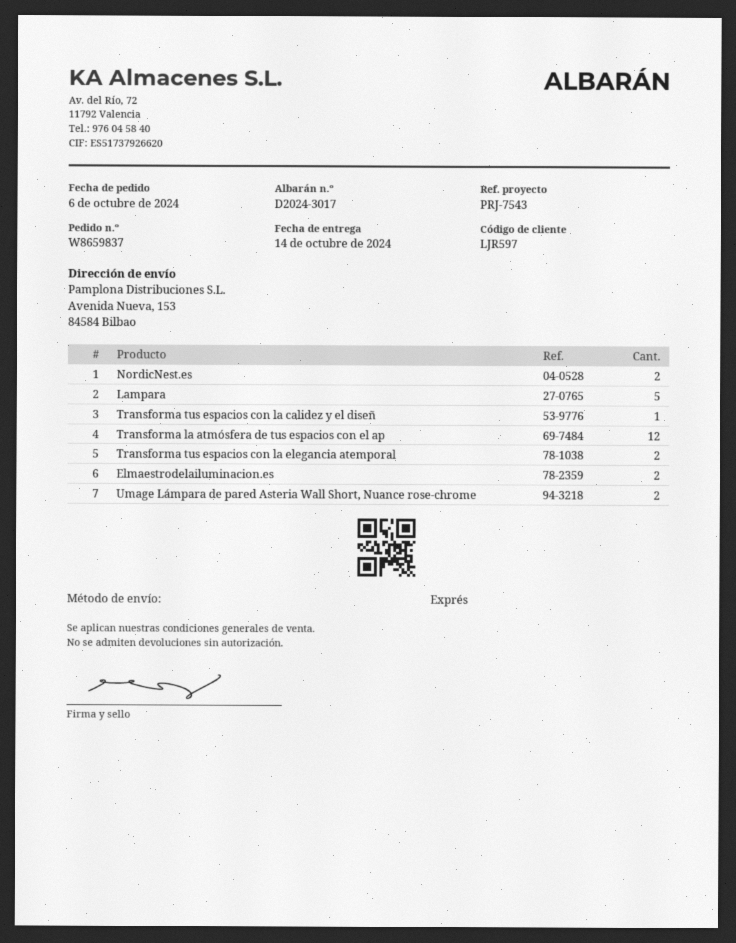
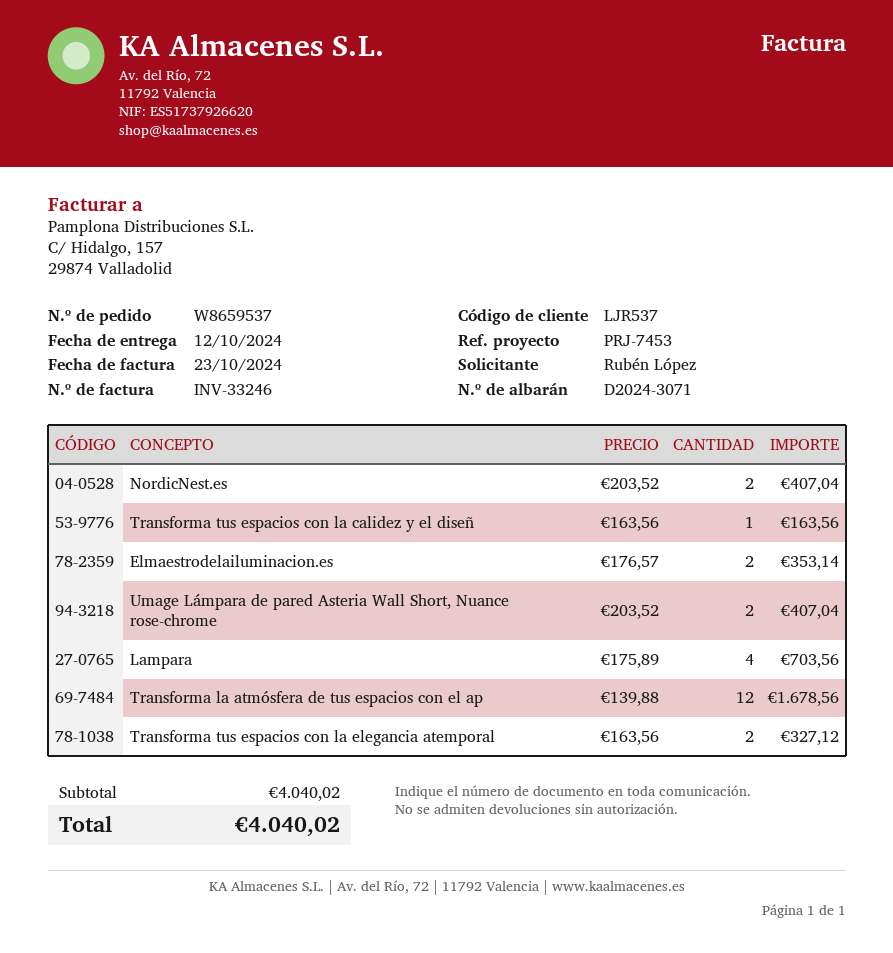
order number: W8659837 -> W8659537
delivery note number: D2024-3017 -> D2024-3071
delivery date: 2024-10-14 -> 2024-10-12
customer number: LJR597 -> LJR537
reference: PRJ-7543 -> PRJ-7453
Lampara: 5 -> 4

